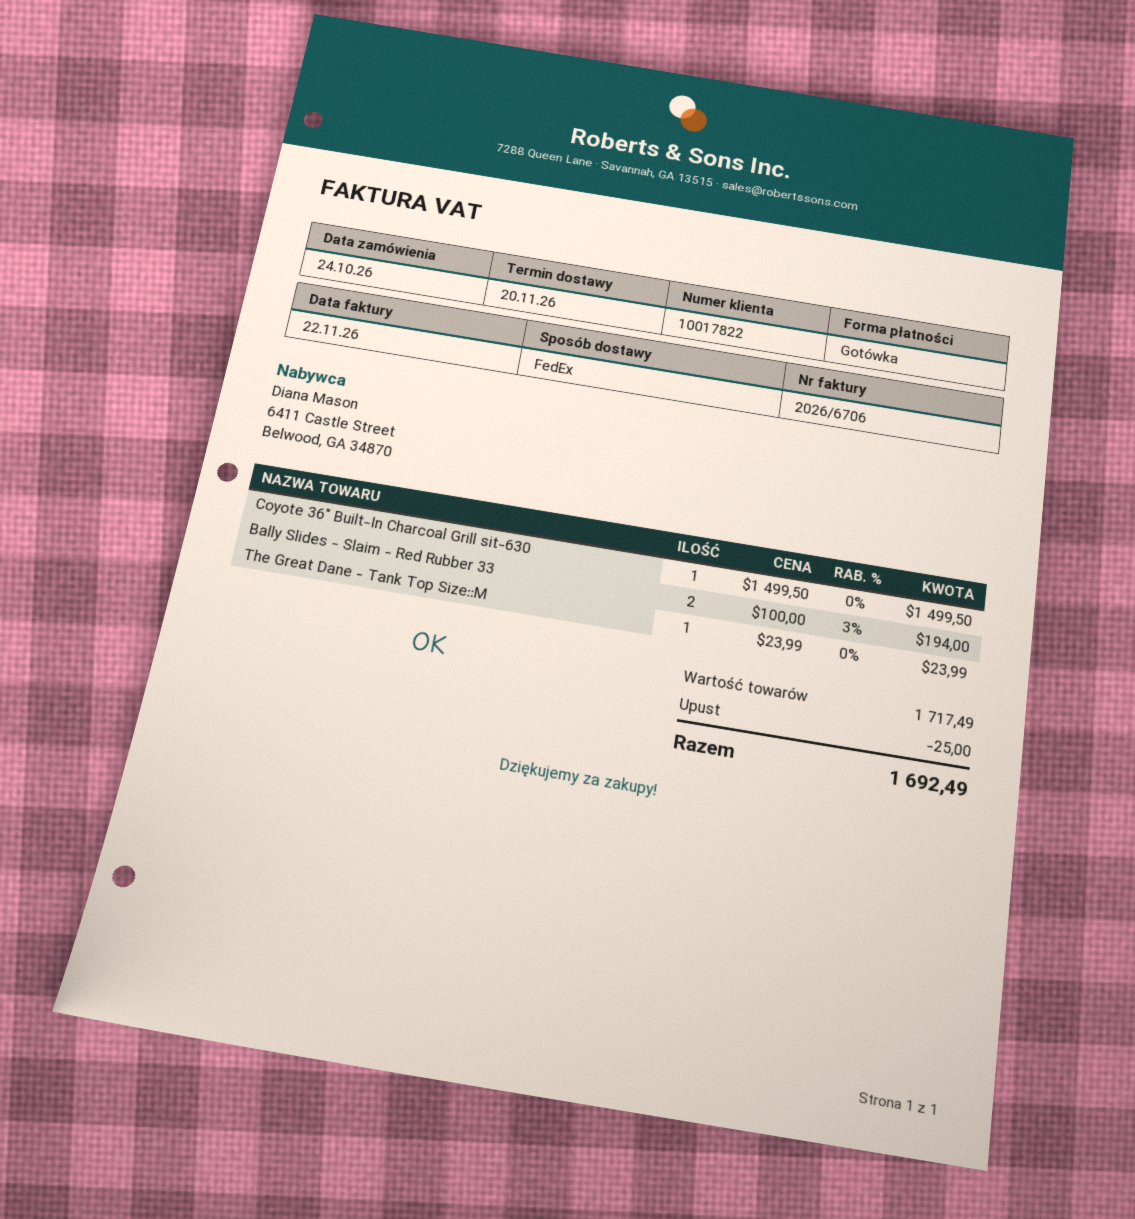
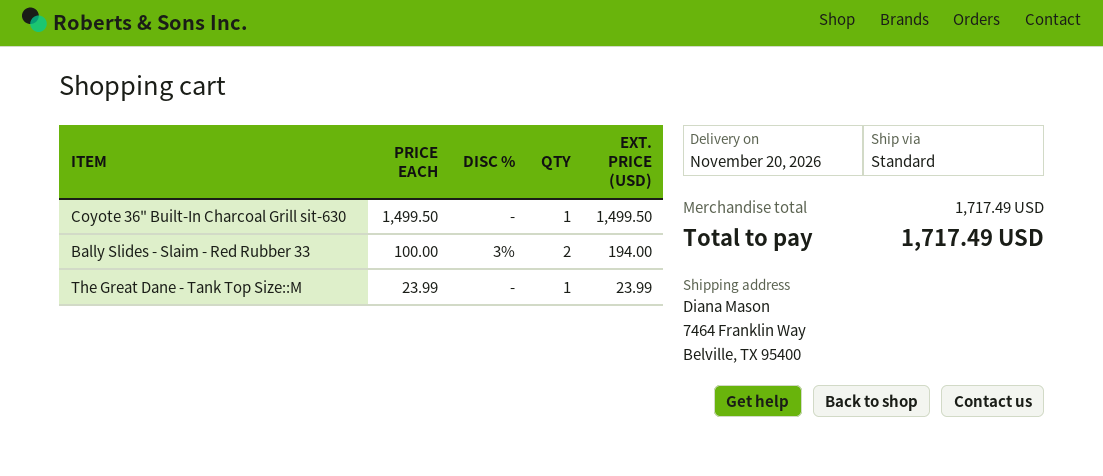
shipping method: FedEx -> standard
discount: 25.00 -> none
total: 1692.49 -> 1717.49

